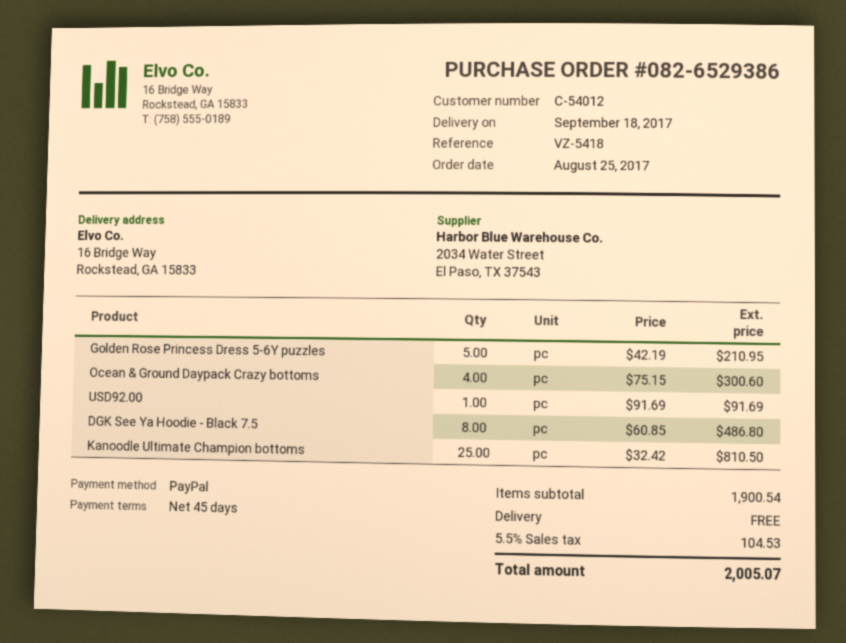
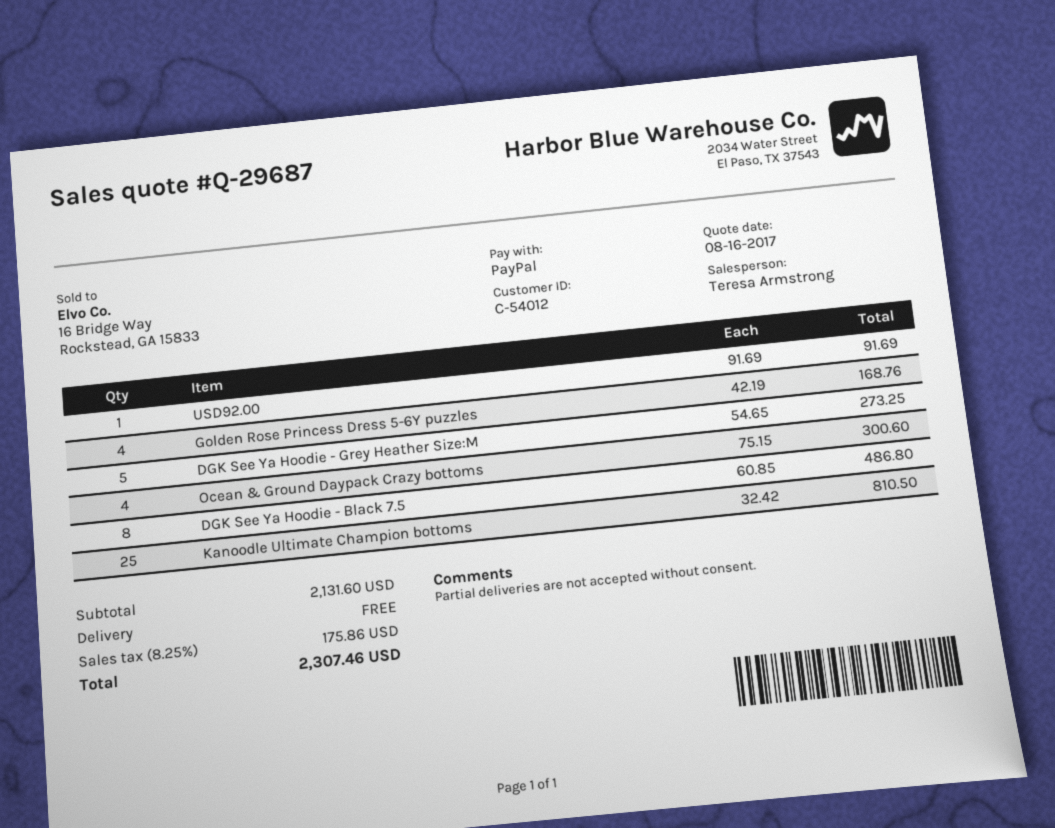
Golden Rose Princess Dress 5-6Y puzzles: 5 x 42.19 = 210.95 -> 4 x 42.19 = 168.76
DGK See Ya Hoodie - Grey Heather Size:M: none -> 5 x 54.65 = 273.25
subtotal: 1900.54 -> 2131.60
tax: 5.5% = 104.53 -> 8.25% = 175.86
total: 2005.07 -> 2307.46

